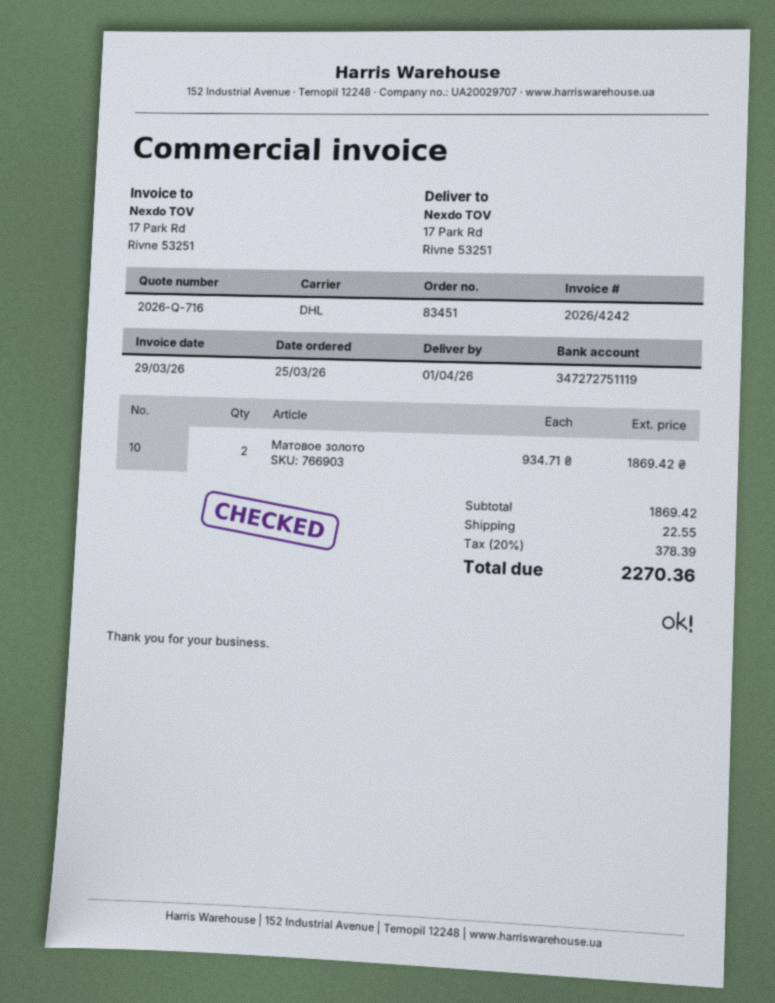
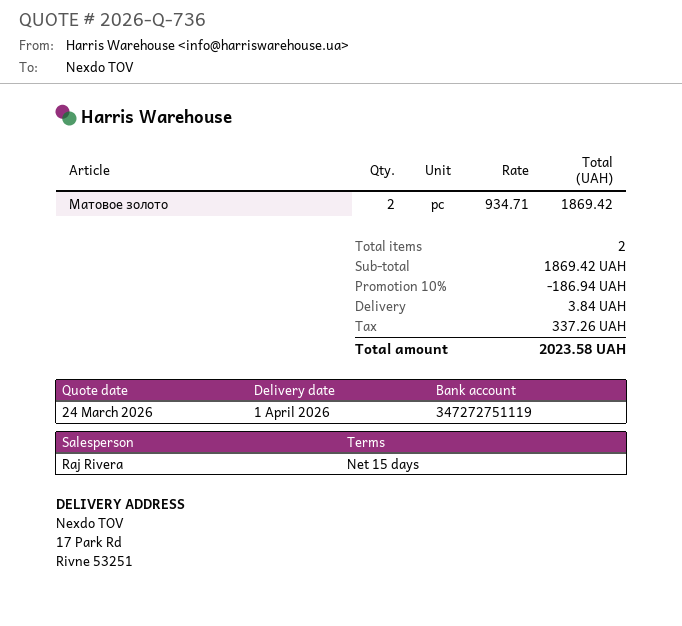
quote number: 2026-Q-716 -> 2026-Q-736
discount: none -> 10% = 186.94
shipping: 22.55 -> 3.84
tax: 378.39 -> 337.26
total: 2270.36 -> 2023.58

